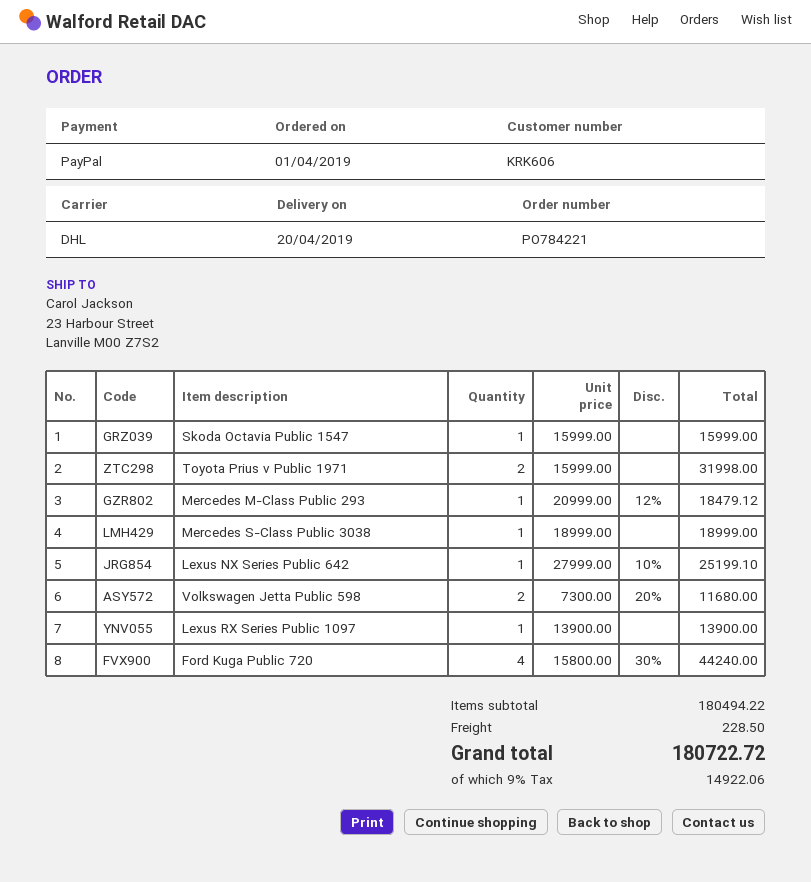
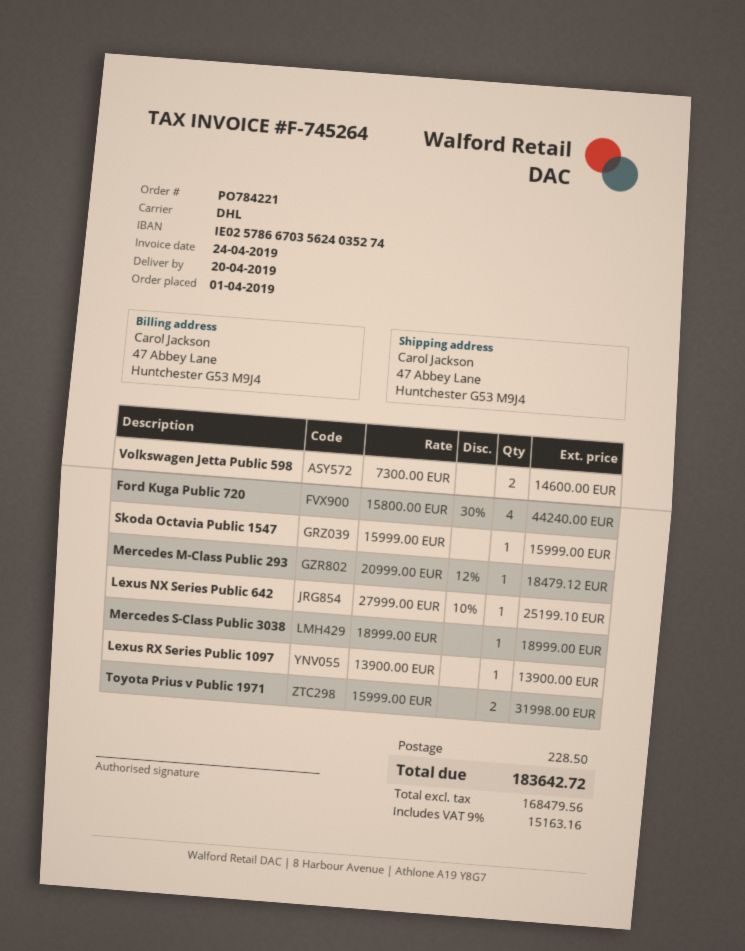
ship to: 23 Harbour Street, Lanville M00 Z7S2 -> 47 Abbey Lane, Huntchester G53 M9J4
Volkswagen Jetta Public 598: 2 x 7300.00 - 20% = 11680.00 -> 2 x 7300.00 = 14600.00
tax: 9% = 14922.06 -> 9% = 15163.16
total: 180722.72 -> 183642.72

